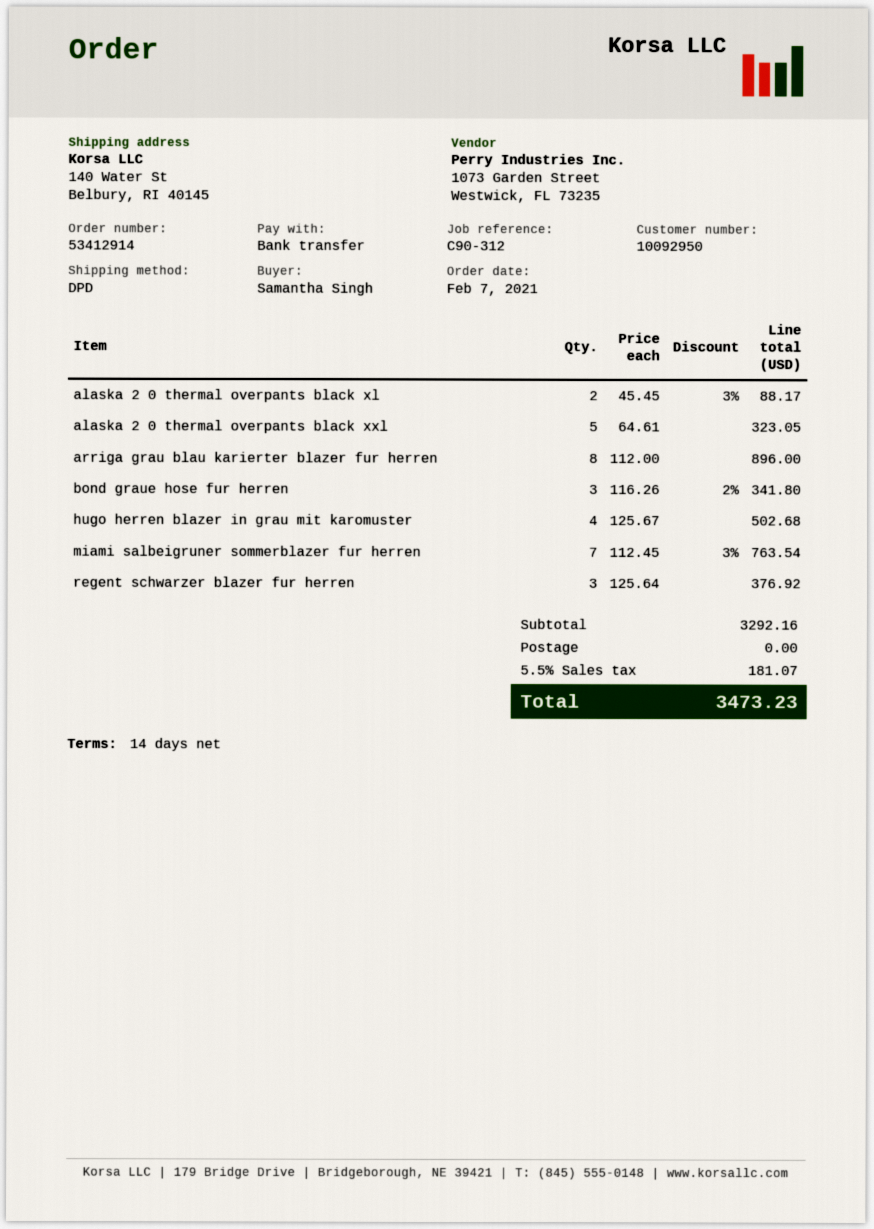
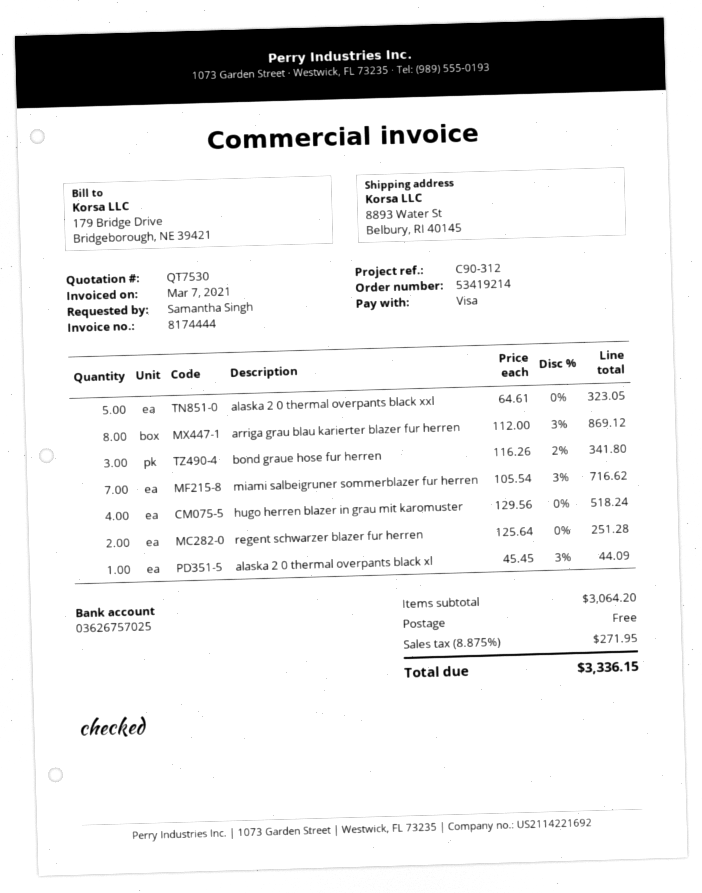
order number: 53412914 -> 53419214
payment method: bank transfer -> Visa
ship to: 140 Water St, Belbury, RI 40145 -> 8893 Water St, Belbury, RI 40145
alaska 2 0 thermal overpants black xl: 2 x 45.45 - 3% = 88.17 -> 1 x 45.45 - 3% = 44.09
arriga grau blau karierter blazer fur herren: 8 x 112.00 = 896.00 -> 8 x 112.00 - 3% = 869.12
hugo herren blazer in grau mit karomuster: 4 x 125.67 = 502.68 -> 4 x 129.56 = 518.24
miami salbeigruner sommerblazer fur herren: 7 x 112.45 - 3% = 763.54 -> 7 x 105.54 - 3% = 716.62
regent schwarzer blazer fur herren: 3 x 125.64 = 376.92 -> 2 x 125.64 = 251.28
subtotal: 3292.16 -> 3064.20
tax: 5.5% = 181.07 -> 8.875% = 271.95
total: 3473.23 -> 3336.15

